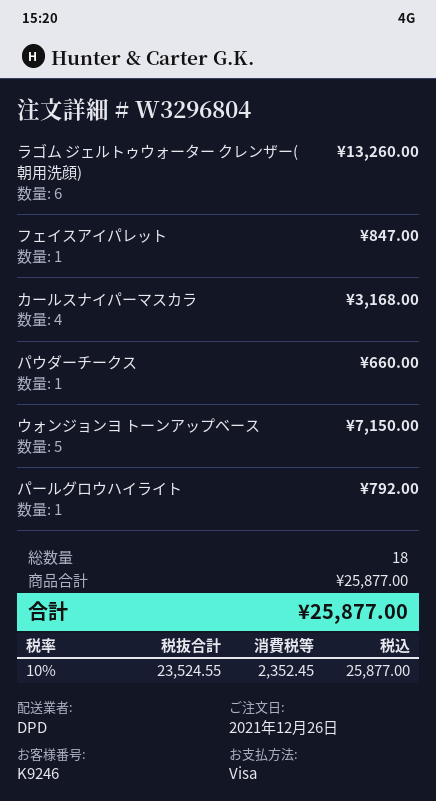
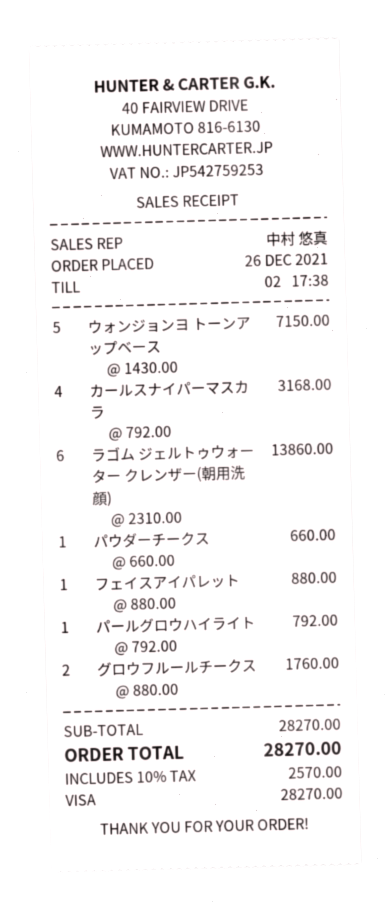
ラゴム ジェルトゥウォーター クレンザー(朝用洗顔): 6 for 13260.00 -> 6 for 13860.00
フェイスアイパレット: 1 for 847.00 -> 1 for 880.00
グロウフルールチークス: none -> 2 for 1760.00
subtotal: 25877.00 -> 28270.00
tax: 10% = 2352.45 -> 10% = 2570.00
total: 25877.00 -> 28270.00

